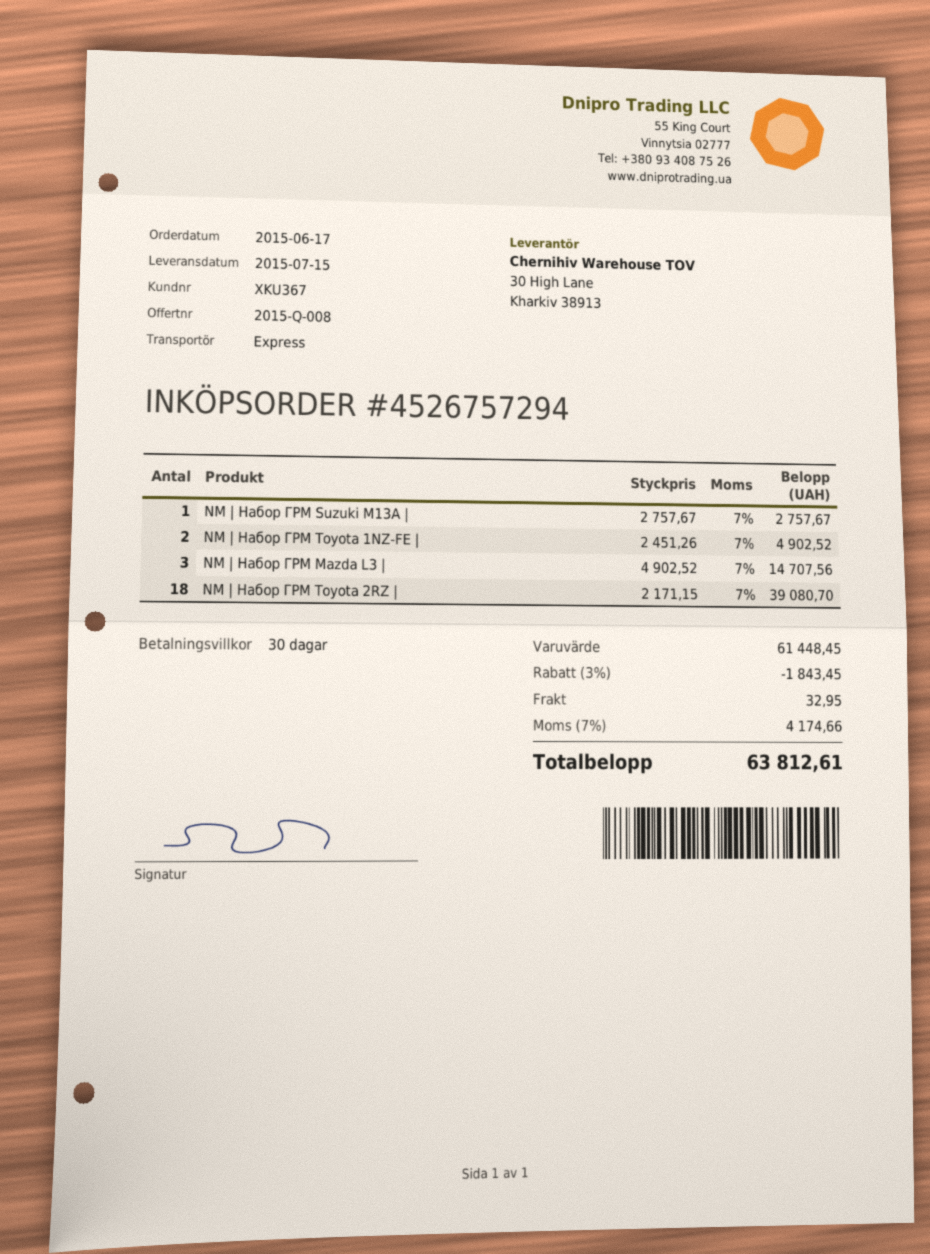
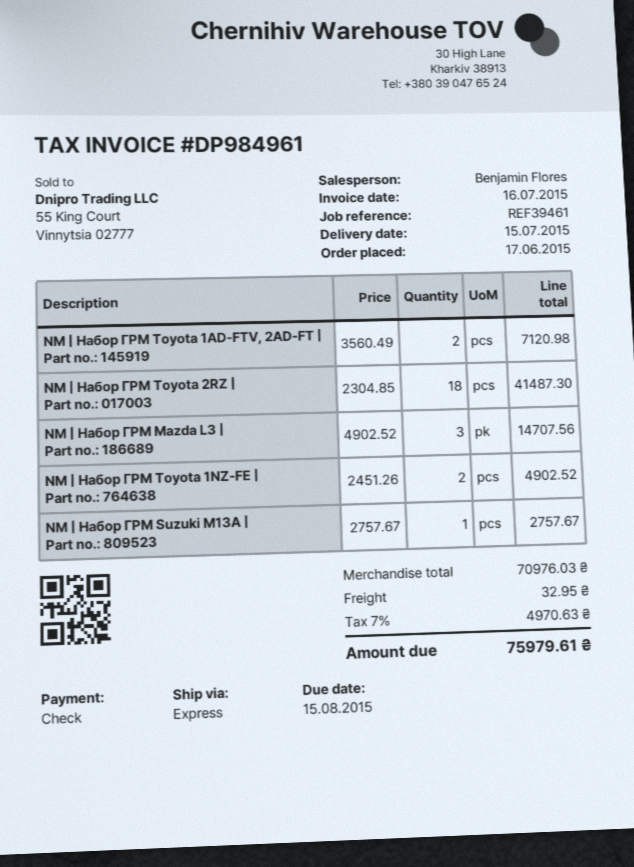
NM | Набор ГРМ Toyota 2RZ |: 18 x 2171.15 = 39080.70 -> 18 x 2304.85 = 41487.30
NM | Набор ГРМ Toyota 1AD-FTV, 2AD-FT |: none -> 2 x 3560.49 = 7120.98
subtotal: 61448.45 -> 70976.03
discount: 3% = 1843.45 -> none
tax: 7% = 4174.66 -> 7% = 4970.63
total: 63812.61 -> 75979.61

